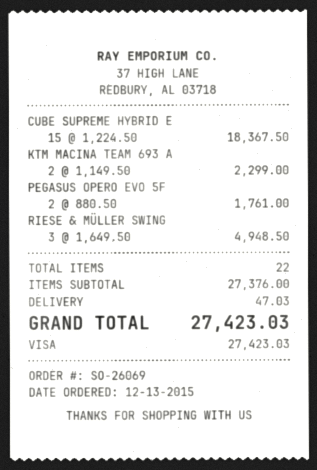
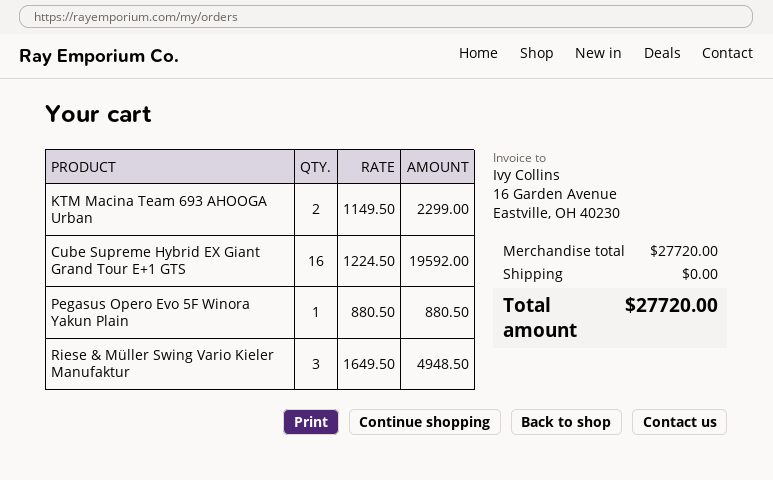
CUBE SUPREME HYBRID E: 15 x 1224.50 = 18367.50 -> 16 x 1224.50 = 19592.00
PEGASUS OPERO EVO 5F: 2 x 880.50 = 1761.00 -> 1 x 880.50 = 880.50
subtotal: 27376.00 -> 27720.00
shipping: 47.03 -> 0.00
total: 27423.03 -> 27720.00

